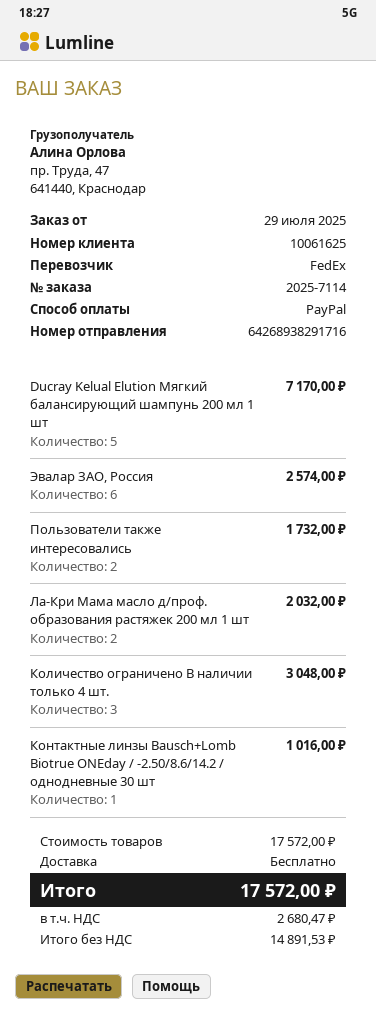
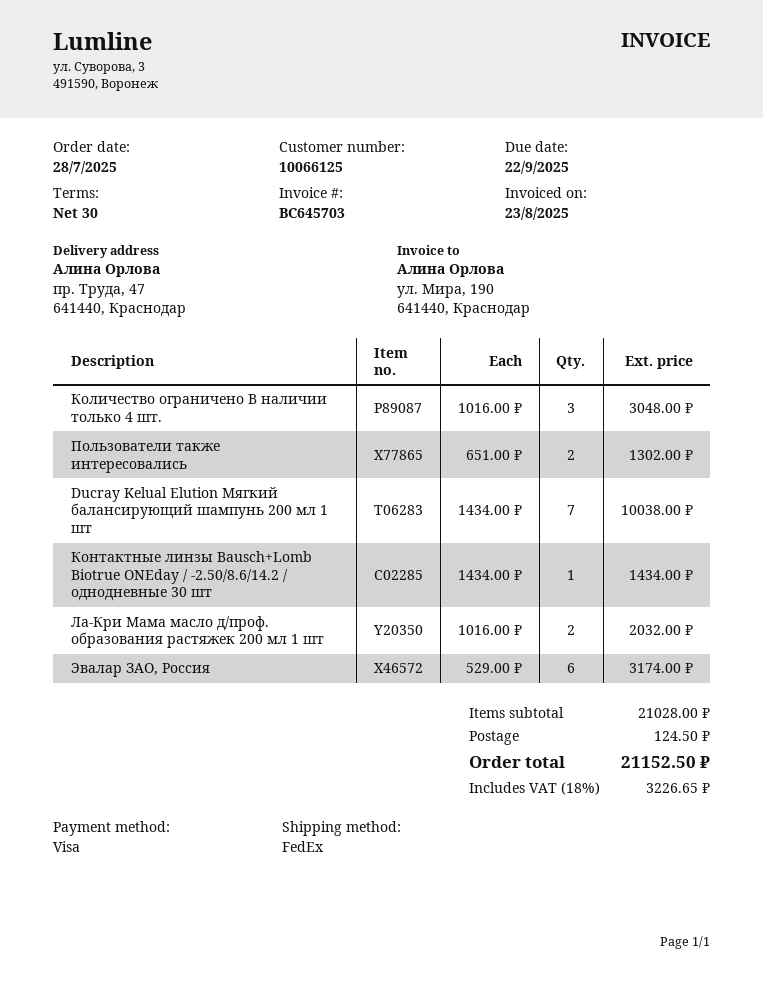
order date: 2025-07-29 -> 2025-07-28
customer number: 10061625 -> 10066125
payment method: PayPal -> Visa
Ducray Kelual Elution Мягкий балансирующий шампунь 200 мл 1 шт: 5 for 7170.00 -> 7 for 10038.00
Эвалар ЗАО, Россия: 6 for 2574.00 -> 6 for 3174.00
Пользователи также интересовались: 2 for 1732.00 -> 2 for 1302.00
Контактные линзы Bausch+Lomb Biotrue ONEday / -2.50/8.6/14.2 / однодневные 30 шт: 1 for 1016.00 -> 1 for 1434.00
subtotal: 17572.00 -> 21028.00
shipping: 0.00 -> 124.50
tax: 2680.47 -> 3226.65
total: 17572.00 -> 21152.50

